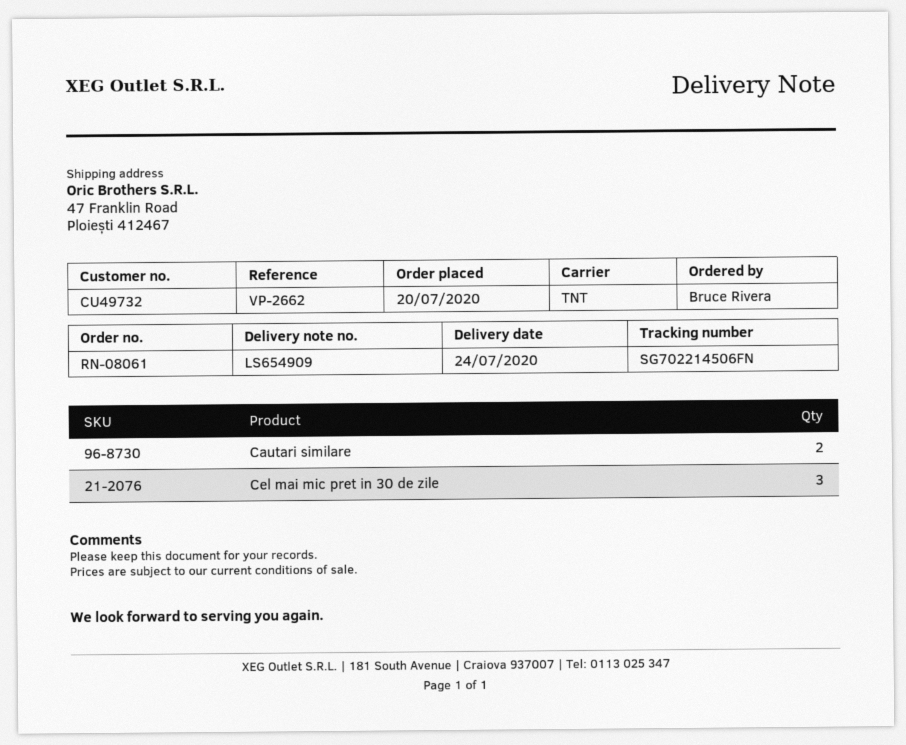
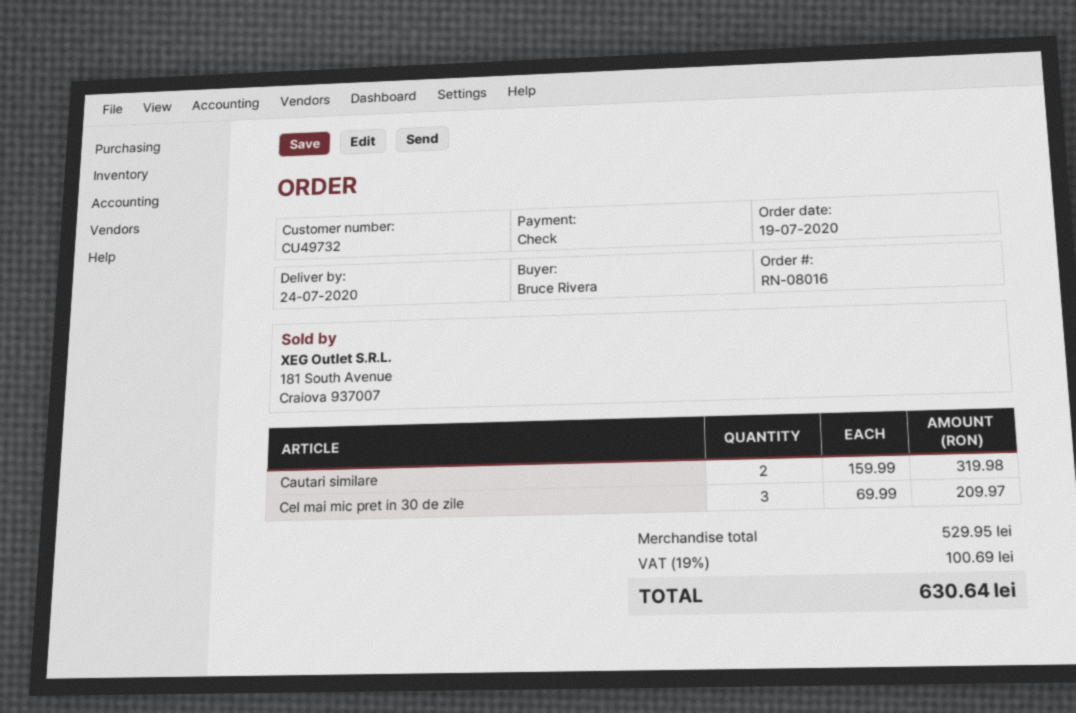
order number: RN-08061 -> RN-08016
order date: 2020-07-20 -> 2020-07-19

